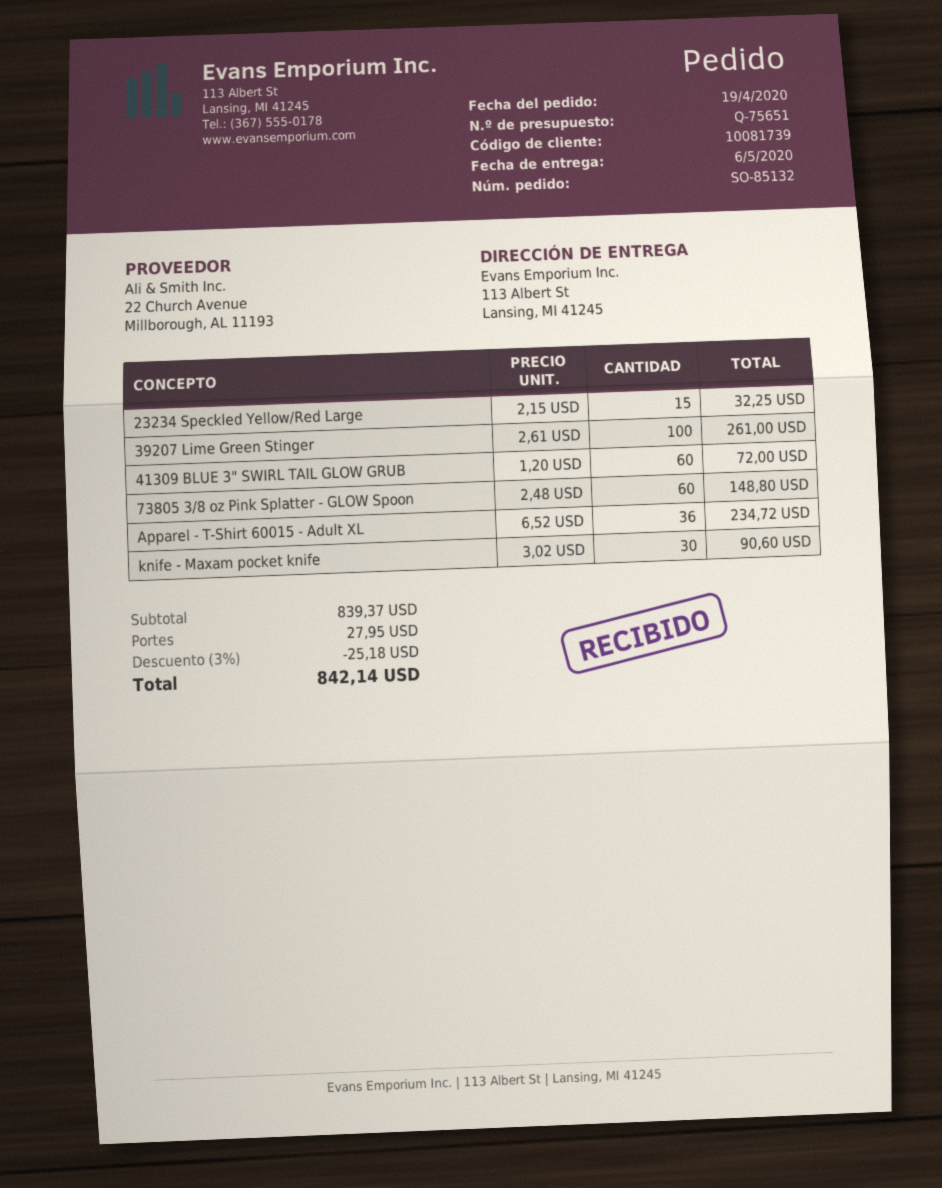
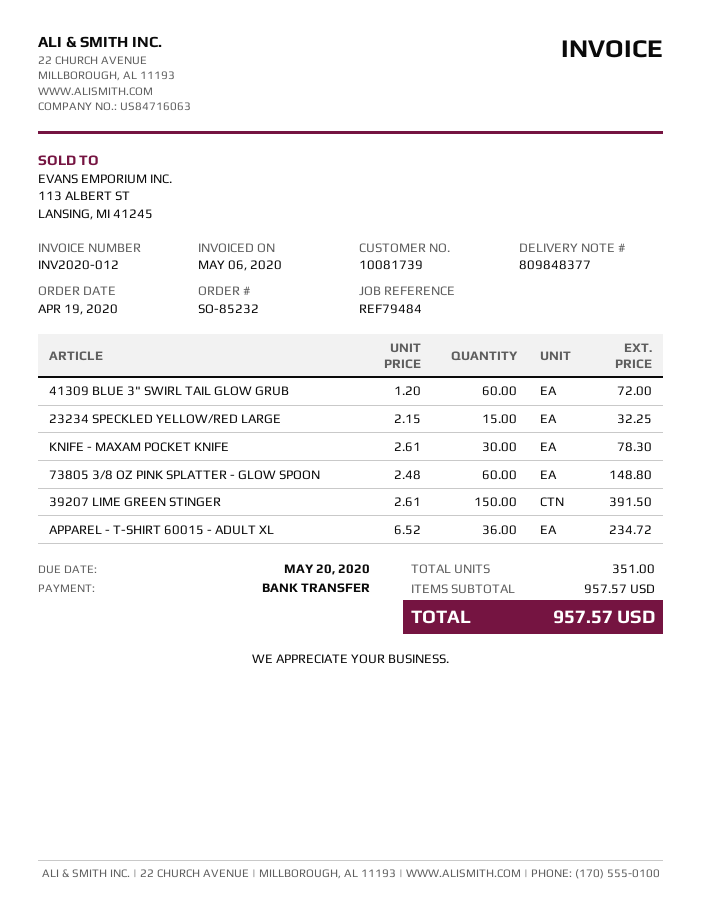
order number: SO-85132 -> SO-85232
39207 Lime Green Stinger: 100 x 2.61 = 261.00 -> 150 x 2.61 = 391.50
knife - Maxam pocket knife: 30 x 3.02 = 90.60 -> 30 x 2.61 = 78.30
subtotal: 839.37 -> 957.57
discount: 3% = 25.18 -> none
shipping: 27.95 -> none
total: 842.14 -> 957.57

